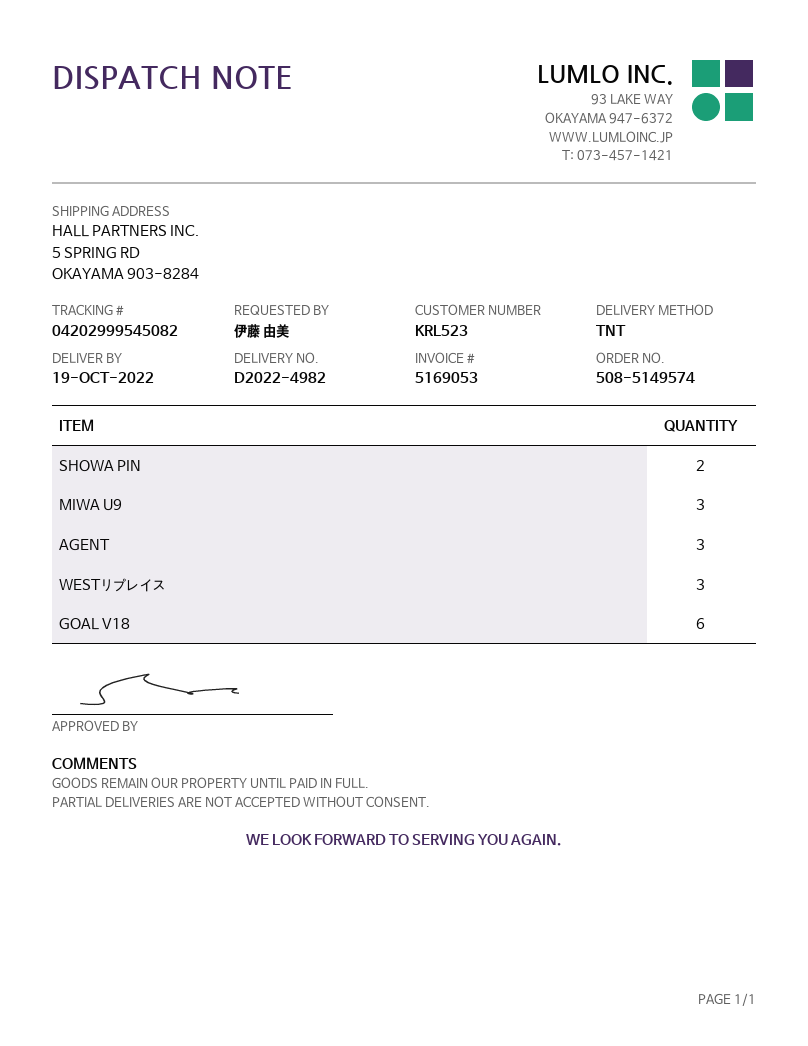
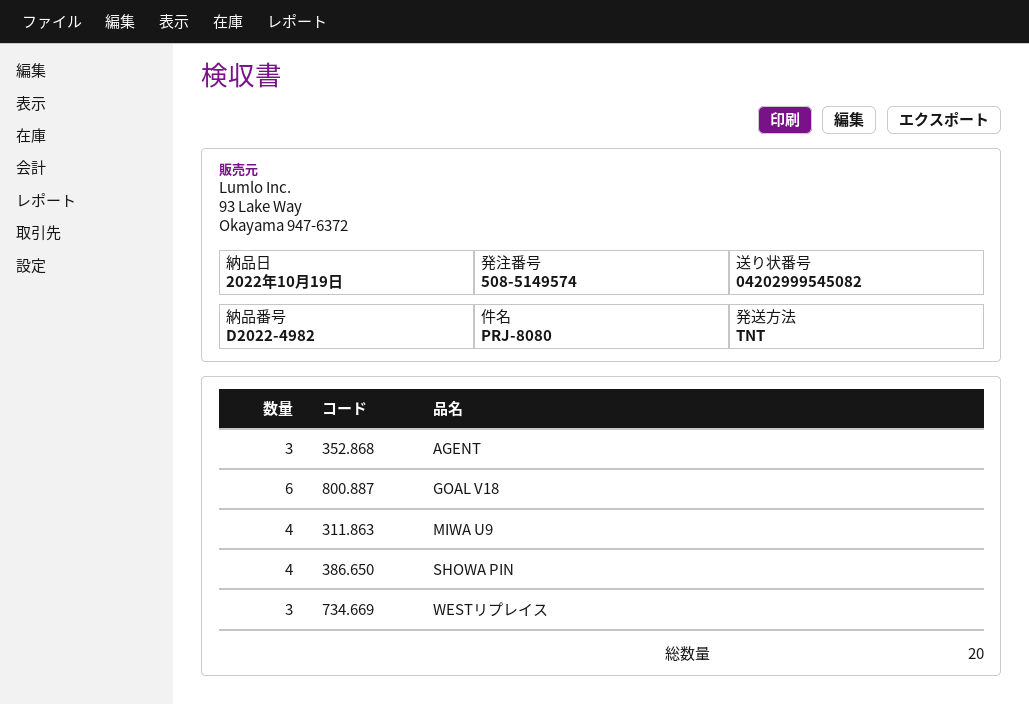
SHOWA PIN: 2 -> 4
MIWA U9: 3 -> 4

